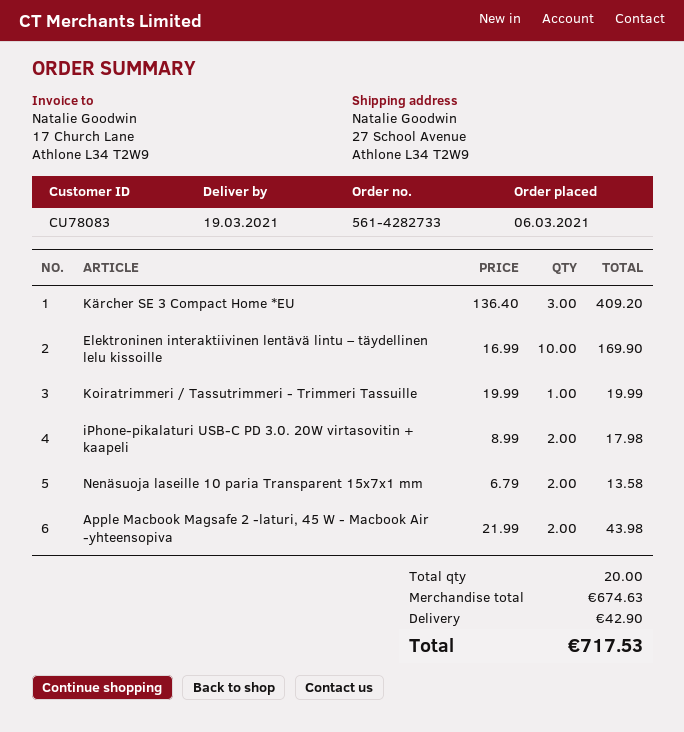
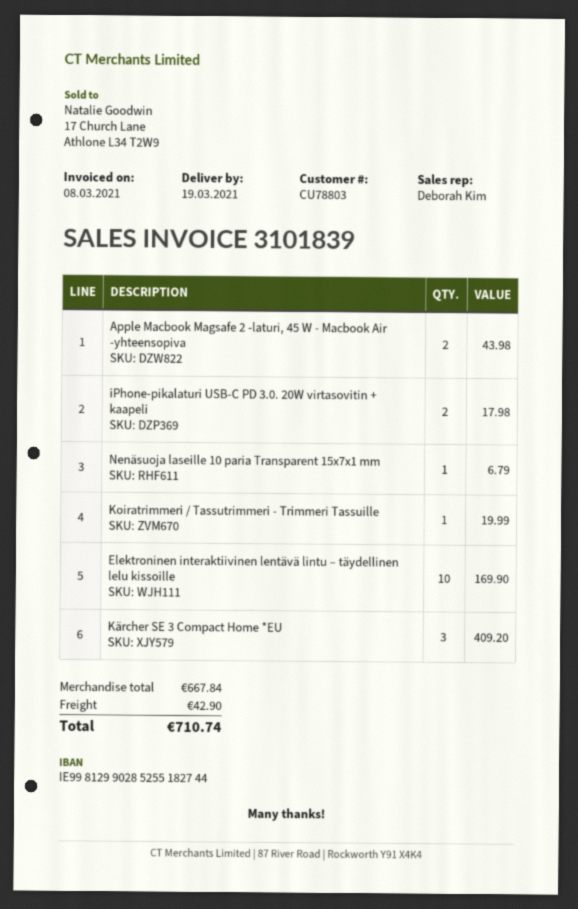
customer number: CU78083 -> CU78803
Nenäsuoja laseille 10 paria Transparent 15x7x1 mm: 2 for 13.58 -> 1 for 6.79
subtotal: 674.63 -> 667.84
total: 717.53 -> 710.74

